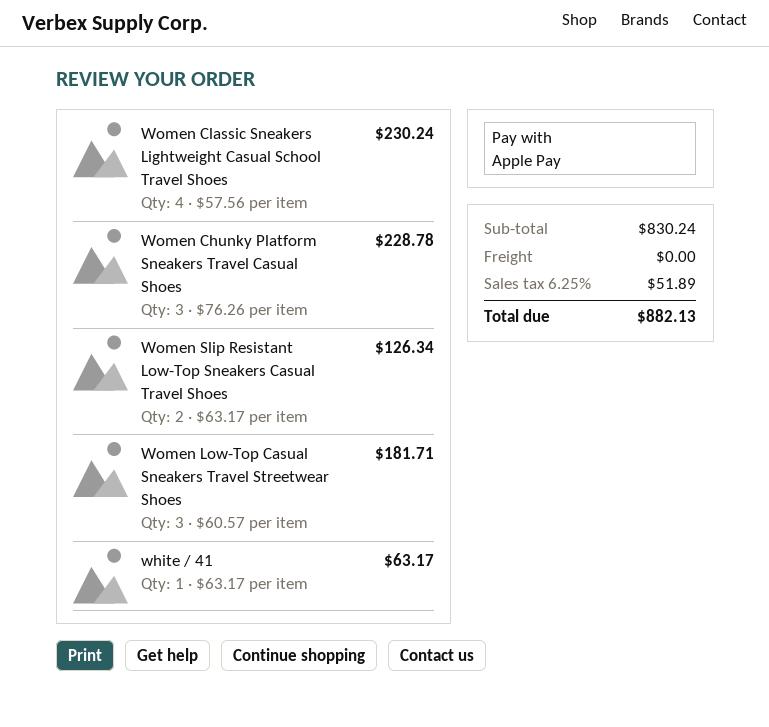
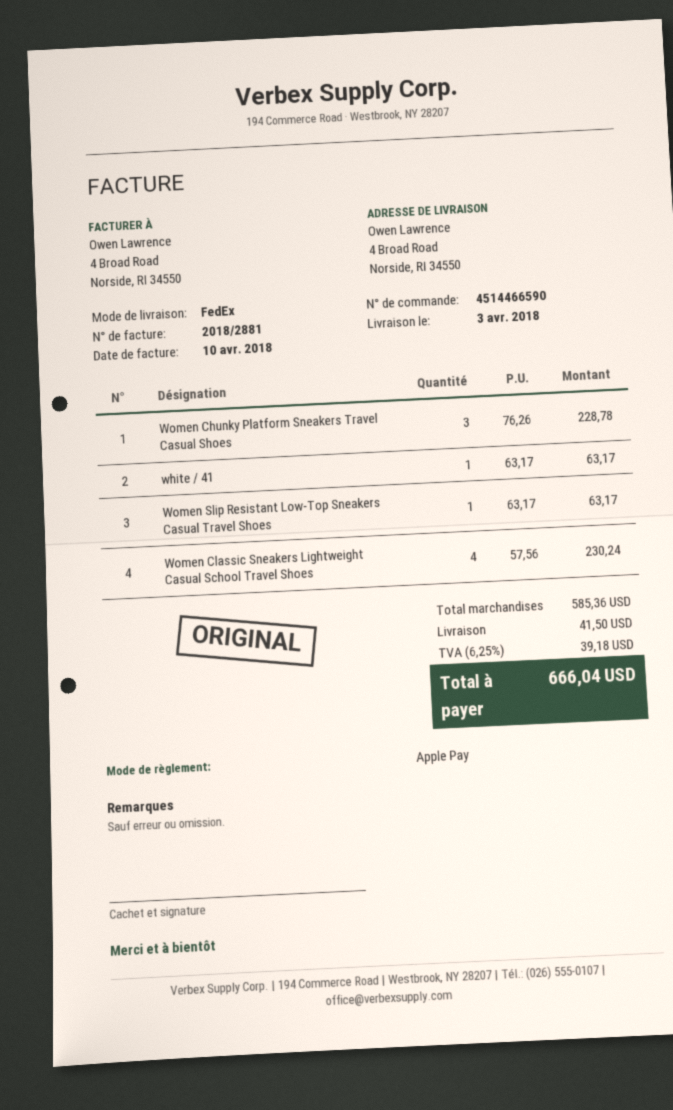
Women Slip Resistant Low-Top Sneakers Casual Travel Shoes: 2 x 63.17 = 126.34 -> 1 x 63.17 = 63.17
Women Low-Top Casual Sneakers Travel Streetwear Shoes: 3 x 60.57 = 181.71 -> none
subtotal: 830.24 -> 585.36
shipping: 0.00 -> 41.50
tax: 6.25% = 51.89 -> 6.25% = 39.18
total: 882.13 -> 666.04

